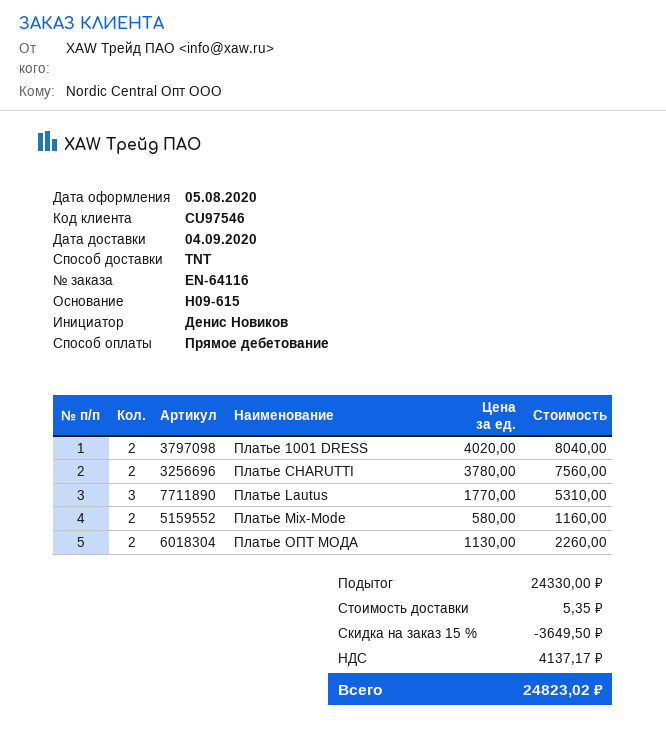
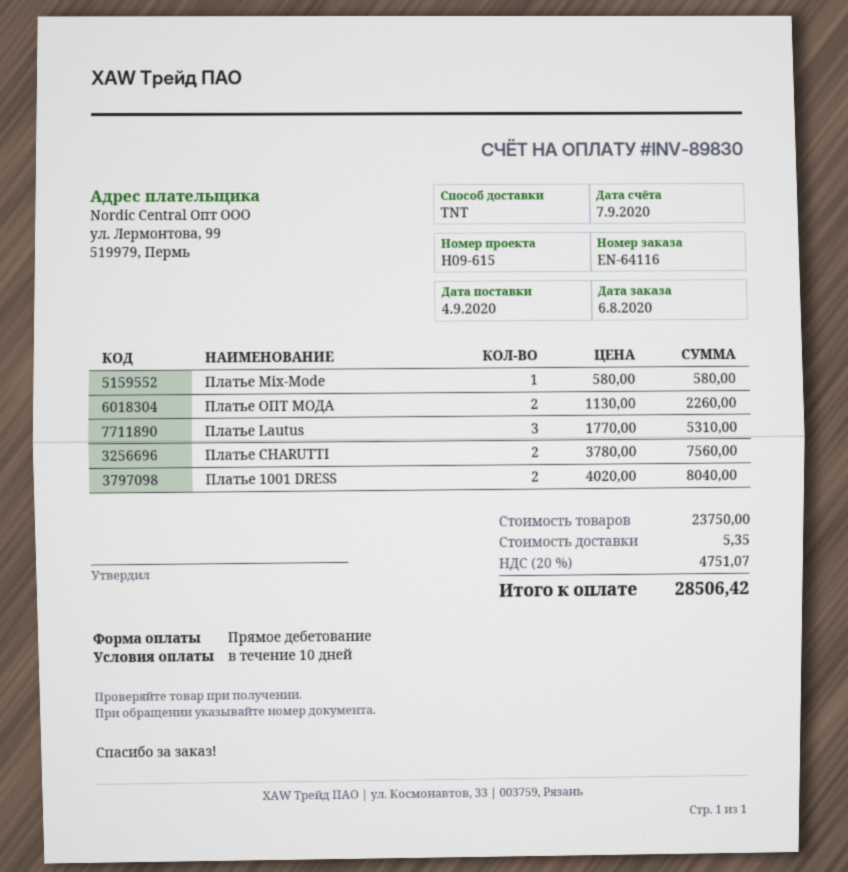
order date: 2020-08-05 -> 2020-08-06
Платье Mix-Mode: 2 x 580.00 = 1160.00 -> 1 x 580.00 = 580.00
subtotal: 24330.00 -> 23750.00
discount: 15% = 3649.50 -> none
tax: 4137.17 -> 4751.07
total: 24823.02 -> 28506.42

